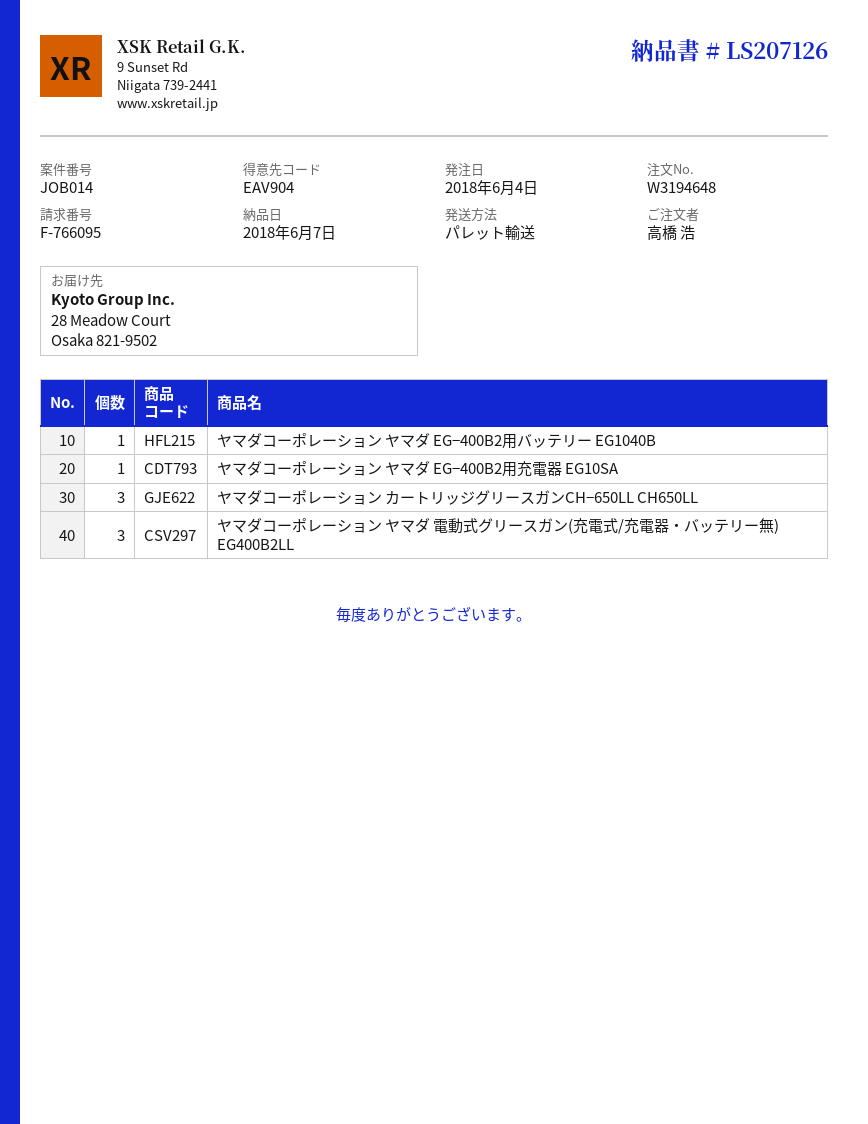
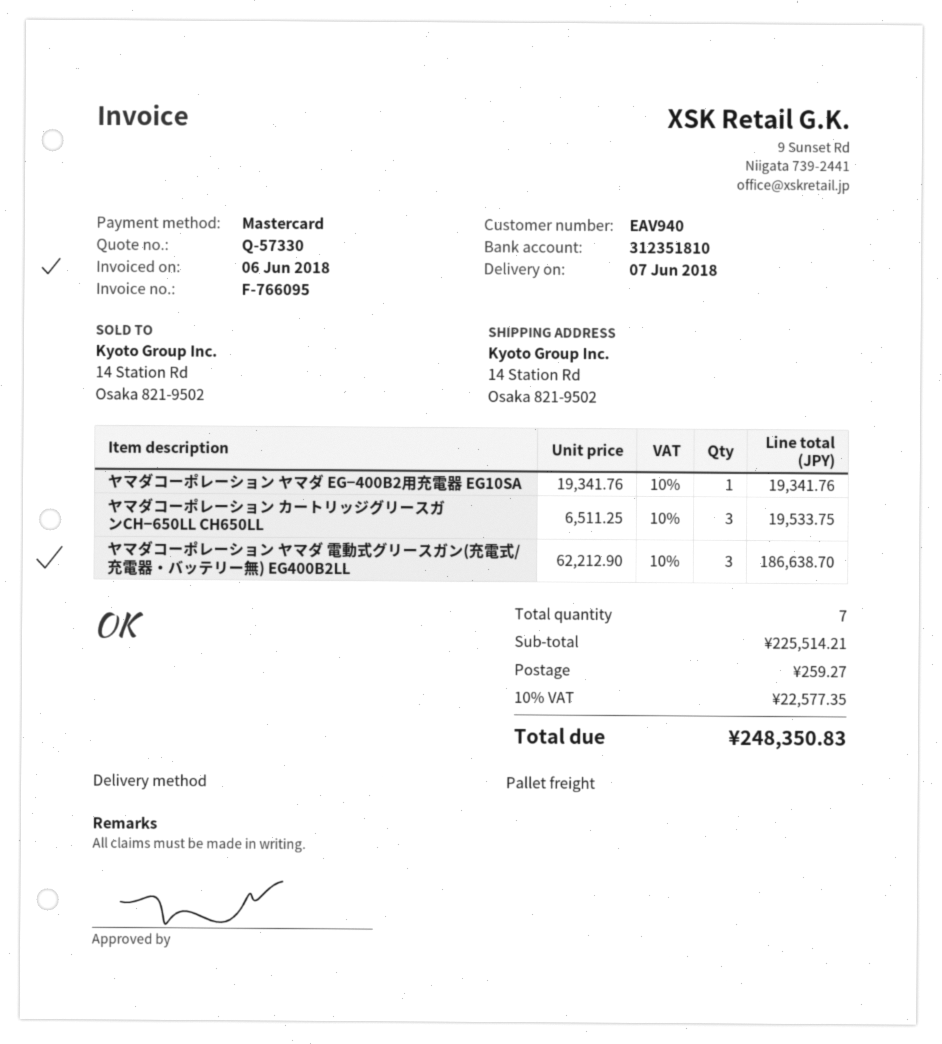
customer number: EAV904 -> EAV940
ship to: 28 Meadow Court, Osaka 821-9502 -> 14 Station Rd, Osaka 821-9502
ヤマダコーポレーション ヤマダ EG−400B2用バッテリー EG1040B: 1 -> none

